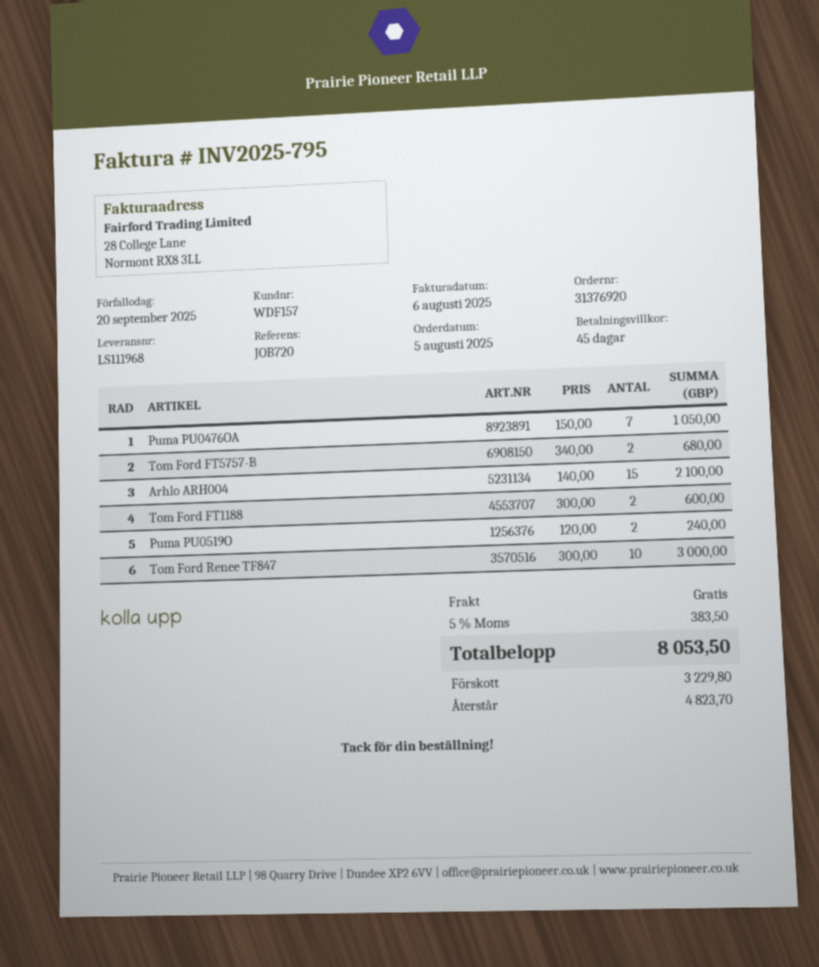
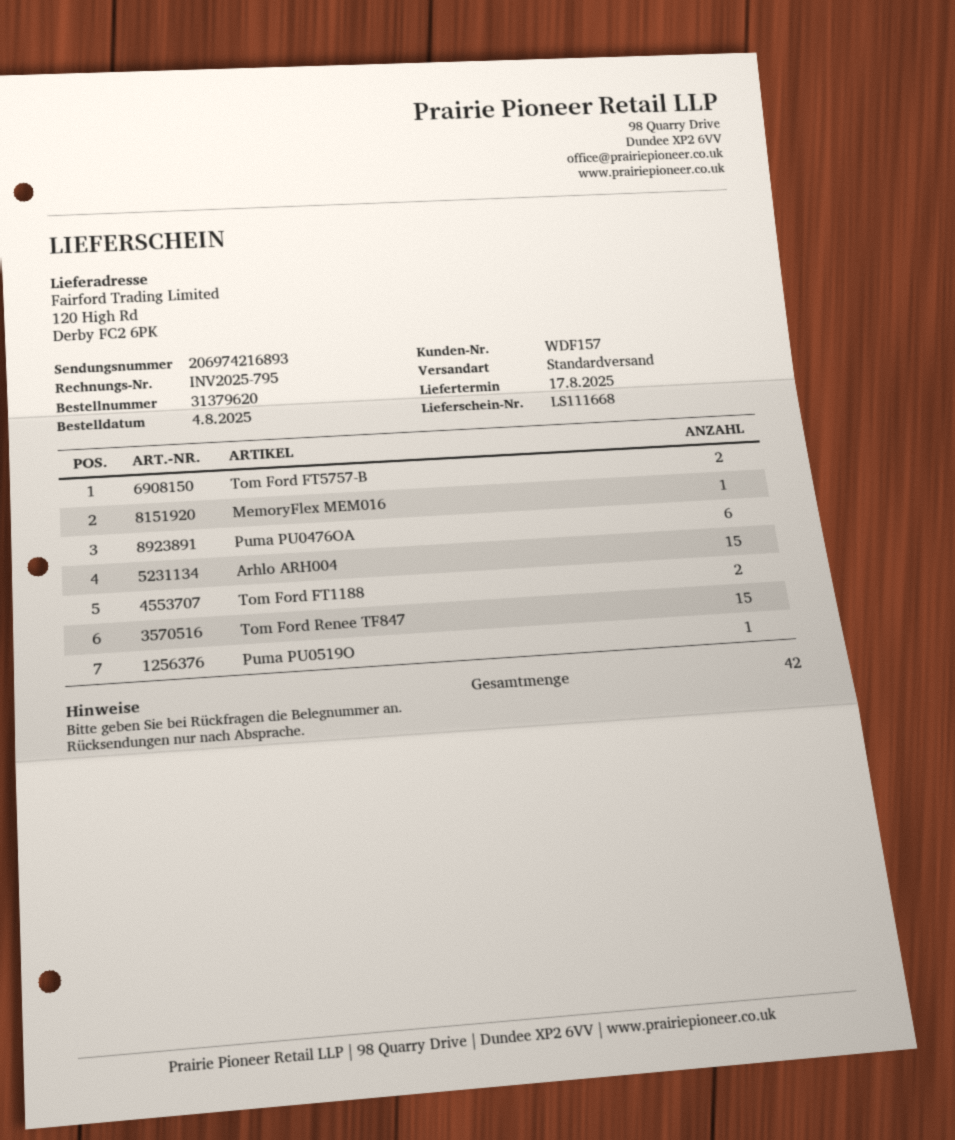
order number: 31376920 -> 31379620
order date: 2025-08-05 -> 2025-08-04
delivery note number: LS111968 -> LS111668
Puma PU0476OA: 7 -> 6
Puma PU0519O: 2 -> 1
Tom Ford Renee TF847: 10 -> 15
MemoryFlex MEM016: none -> 1

